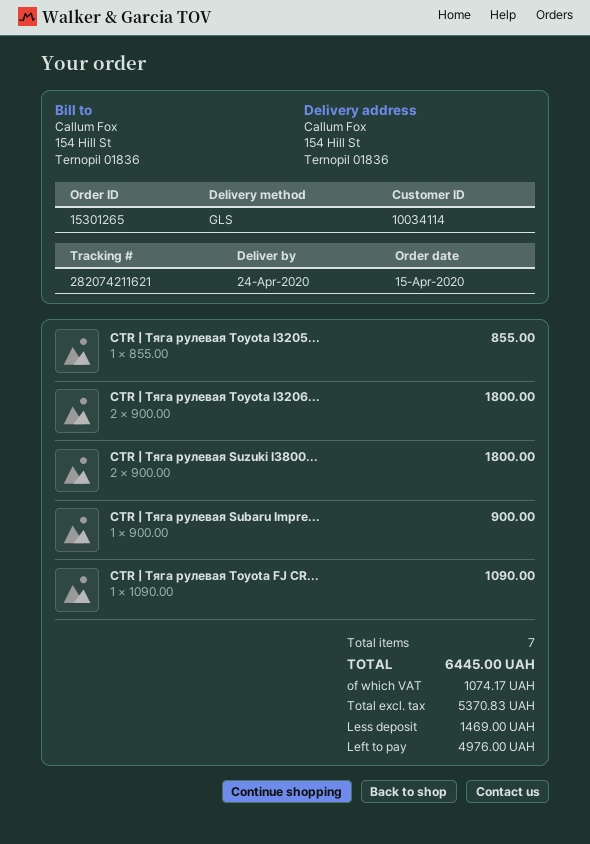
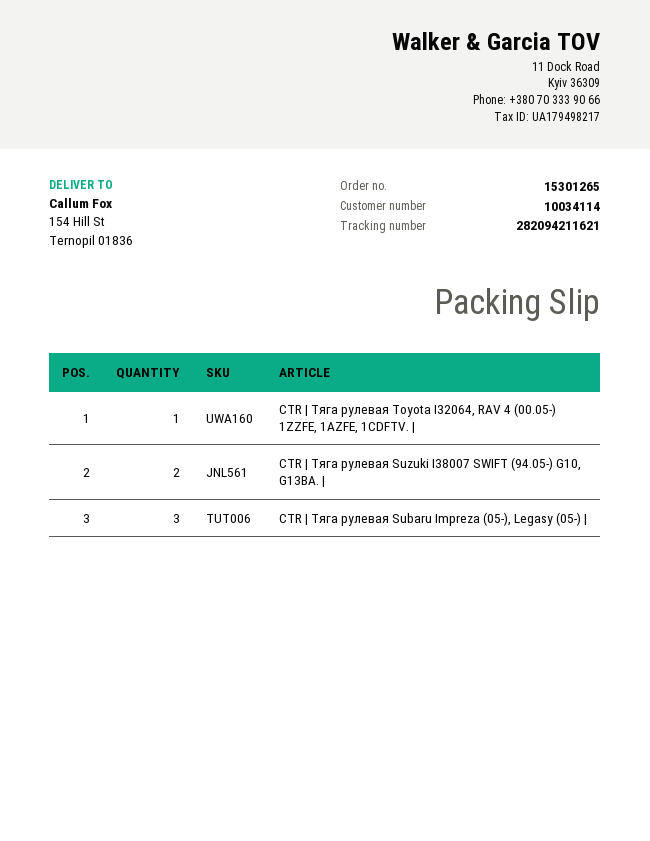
tracking number: 282074211621 -> 282094211621
CTR | Тяга рулевая Toyota I3205...: 1 -> none
CTR | Тяга рулевая Toyota I3206...: 2 -> 1
CTR | Тяга рулевая Subaru Impre...: 1 -> 3
CTR | Тяга рулевая Toyota FJ CR...: 1 -> none

